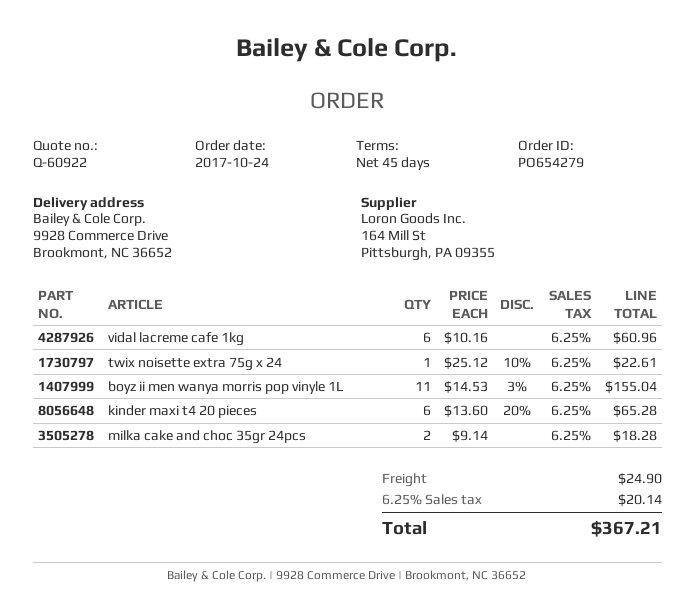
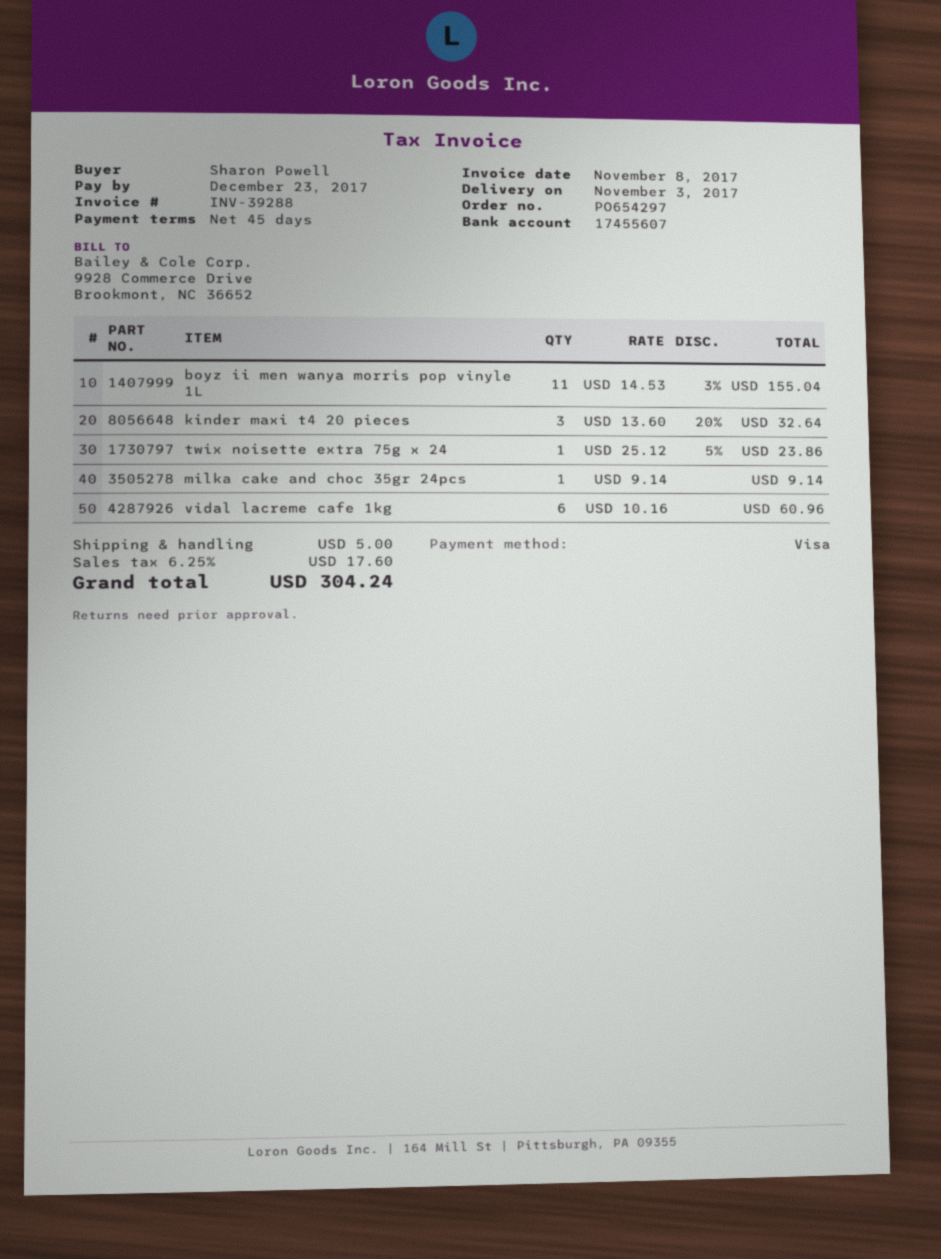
order number: PO654279 -> PO654297
twix noisette extra 75g x 24: 1 x 25.12 - 10% = 22.61 -> 1 x 25.12 - 5% = 23.86
kinder maxi t4 20 pieces: 6 x 13.60 - 20% = 65.28 -> 3 x 13.60 - 20% = 32.64
milka cake and choc 35gr 24pcs: 2 x 9.14 = 18.28 -> 1 x 9.14 = 9.14
shipping: 24.90 -> 5.00
tax: 6.25% = 20.14 -> 6.25% = 17.60
total: 367.21 -> 304.24

